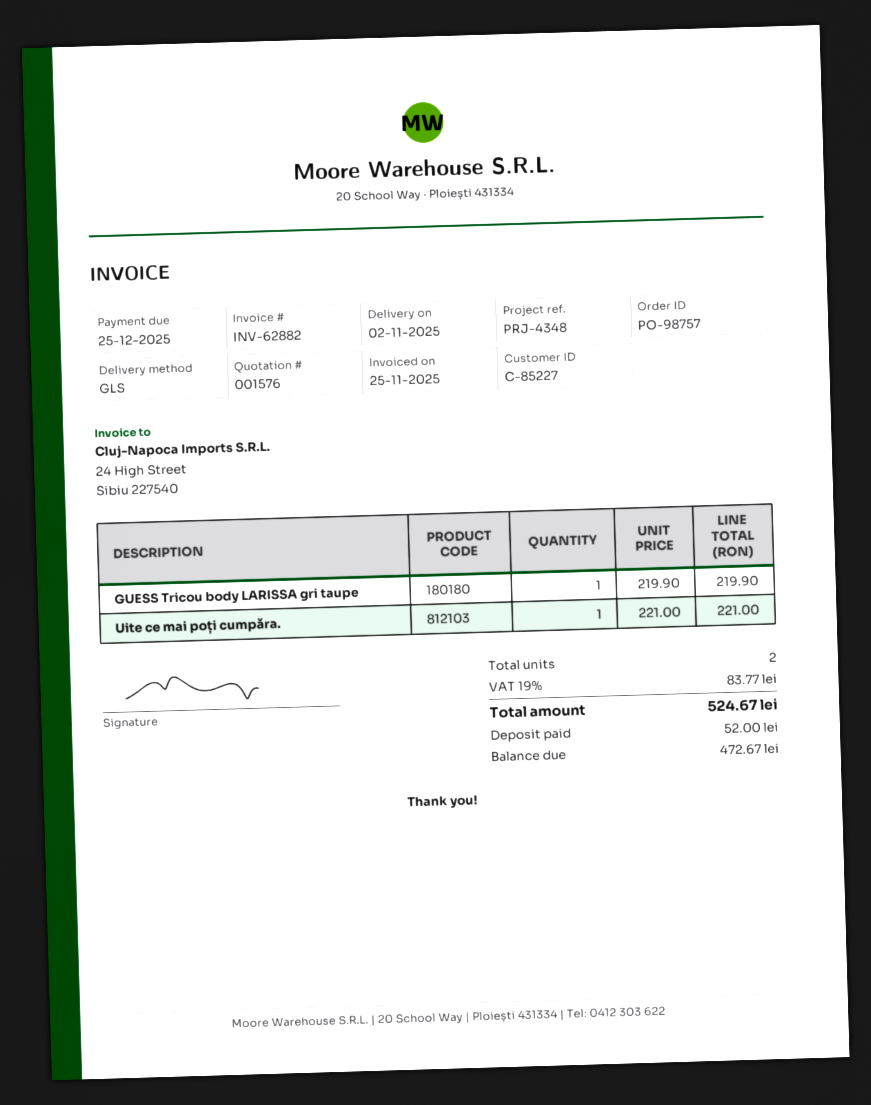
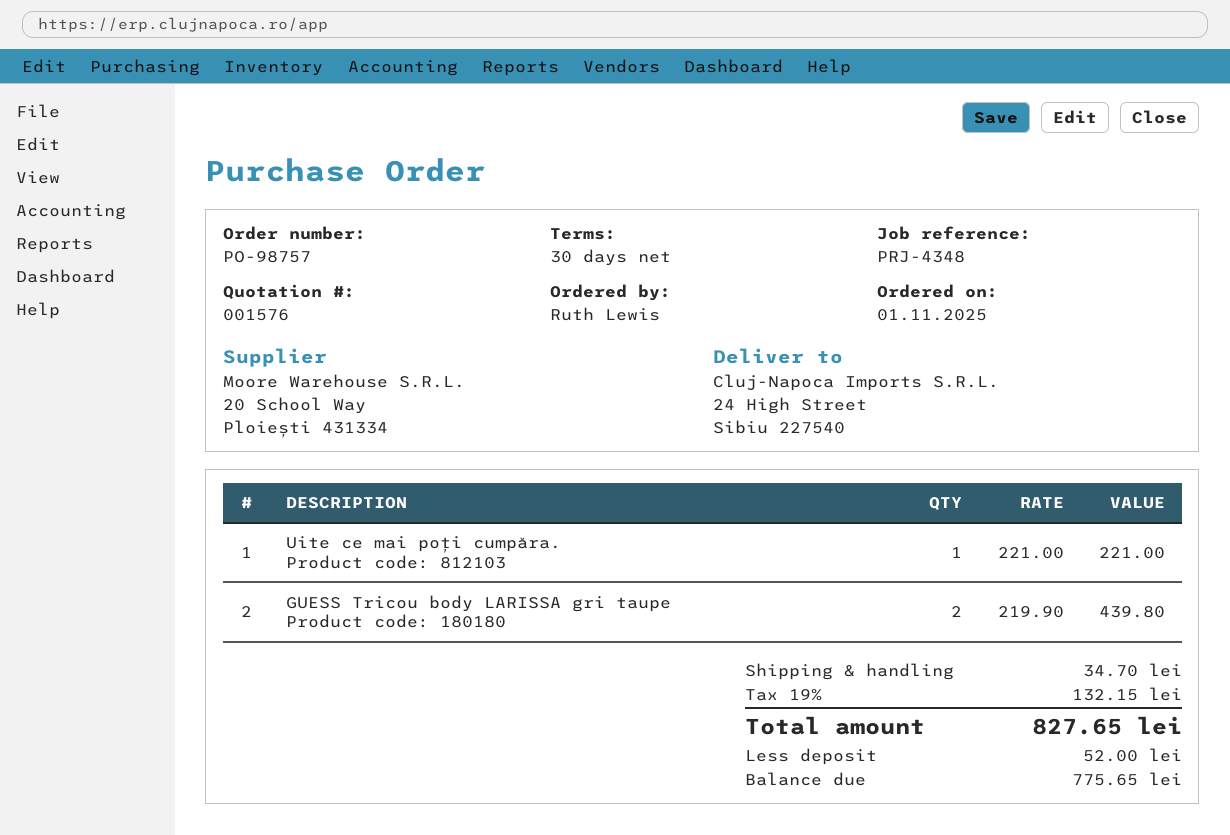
GUESS Tricou body LARISSA gri taupe: 1 x 219.90 = 219.90 -> 2 x 219.90 = 439.80
shipping: none -> 34.70
tax: 19% = 83.77 -> 19% = 132.15
total: 524.67 -> 827.65
balance: 472.67 -> 775.65

